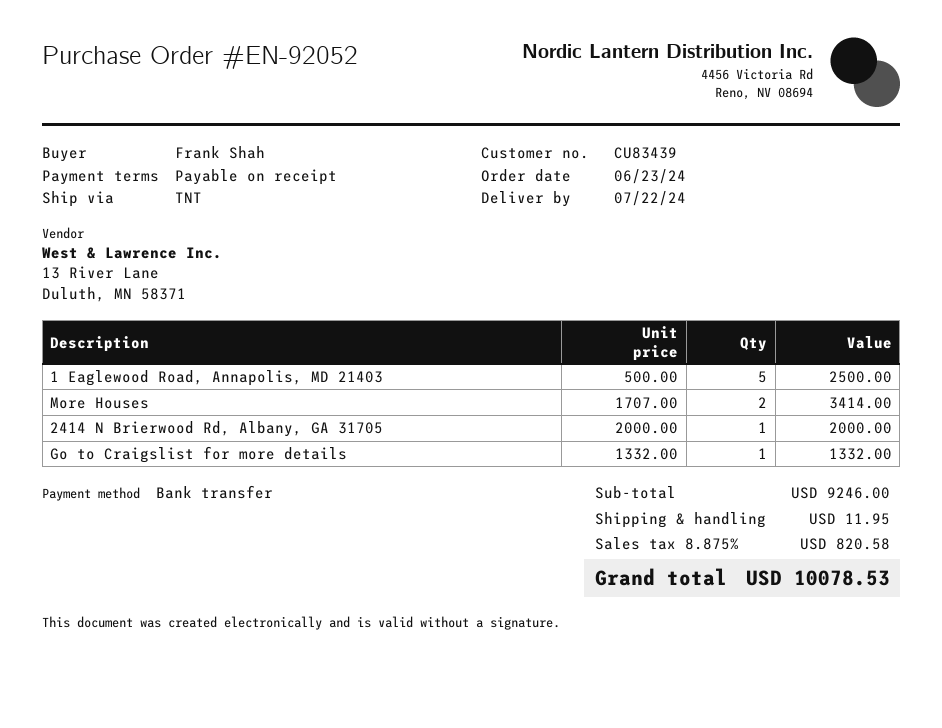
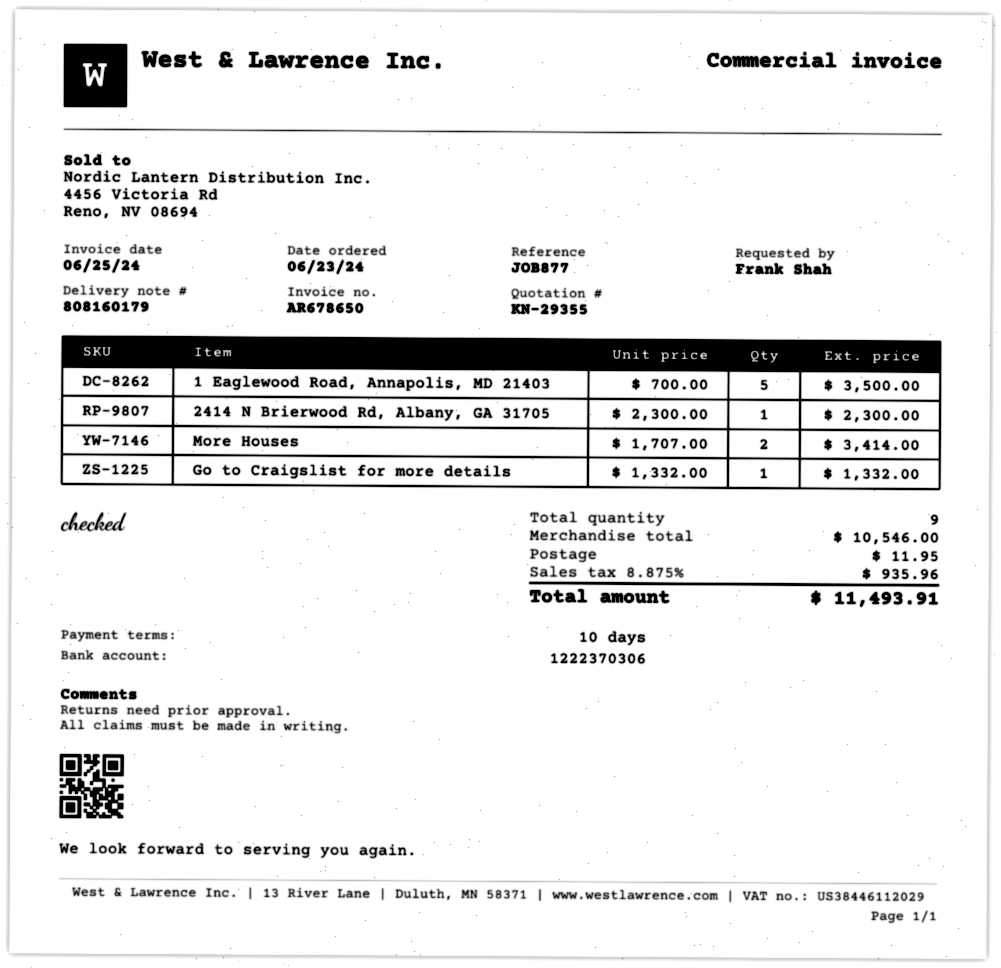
payment terms: on receipt -> 10 days
1 Eaglewood Road, Annapolis, MD 21403: 5 x 500.00 = 2500.00 -> 5 x 700.00 = 3500.00
2414 N Brierwood Rd, Albany, GA 31705: 1 x 2000.00 = 2000.00 -> 1 x 2300.00 = 2300.00
subtotal: 9246.00 -> 10546.00
tax: 8.875% = 820.58 -> 8.875% = 935.96
total: 10078.53 -> 11493.91

